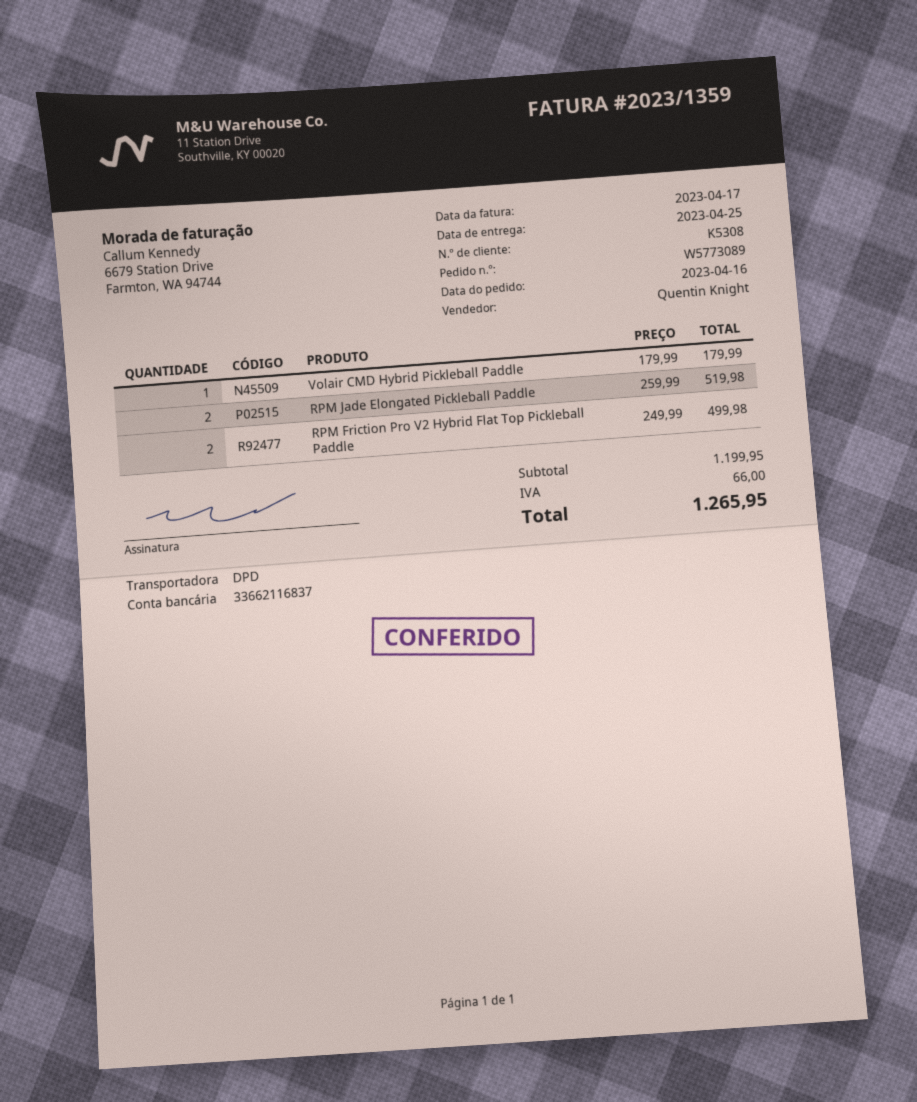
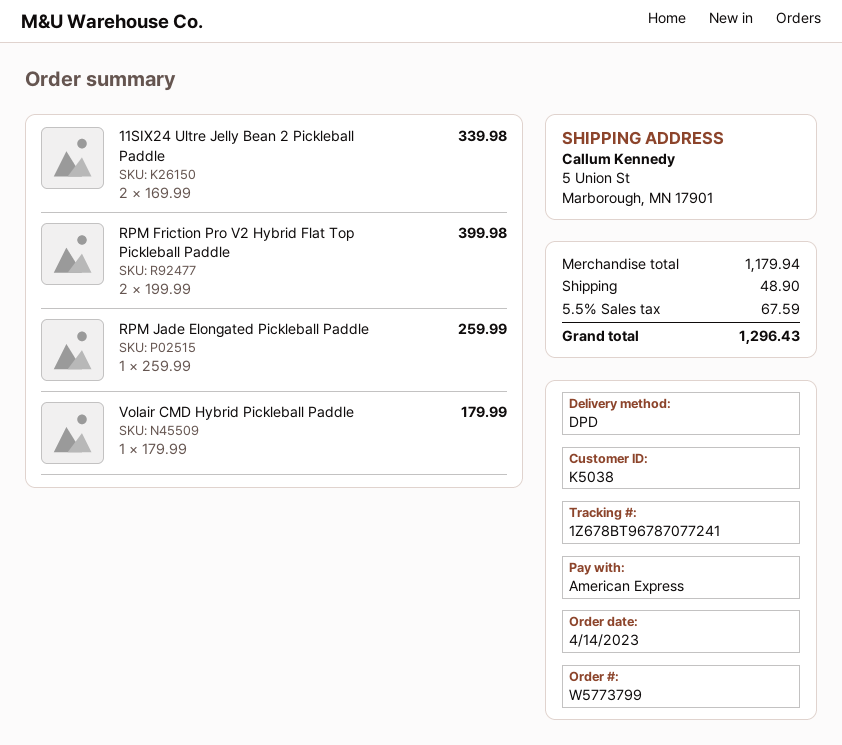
order number: W5773089 -> W5773799
order date: 2023-04-16 -> 2023-04-14
customer number: K5308 -> K5038
RPM Jade Elongated Pickleball Paddle: 2 x 259.99 = 519.98 -> 1 x 259.99 = 259.99
RPM Friction Pro V2 Hybrid Flat Top Pickleball Paddle: 2 x 249.99 = 499.98 -> 2 x 199.99 = 399.98
11SIX24 Ultre Jelly Bean 2 Pickleball Paddle: none -> 2 x 169.99 = 339.98
subtotal: 1199.95 -> 1179.94
shipping: none -> 48.90
tax: 66.00 -> 67.59
total: 1265.95 -> 1296.43

